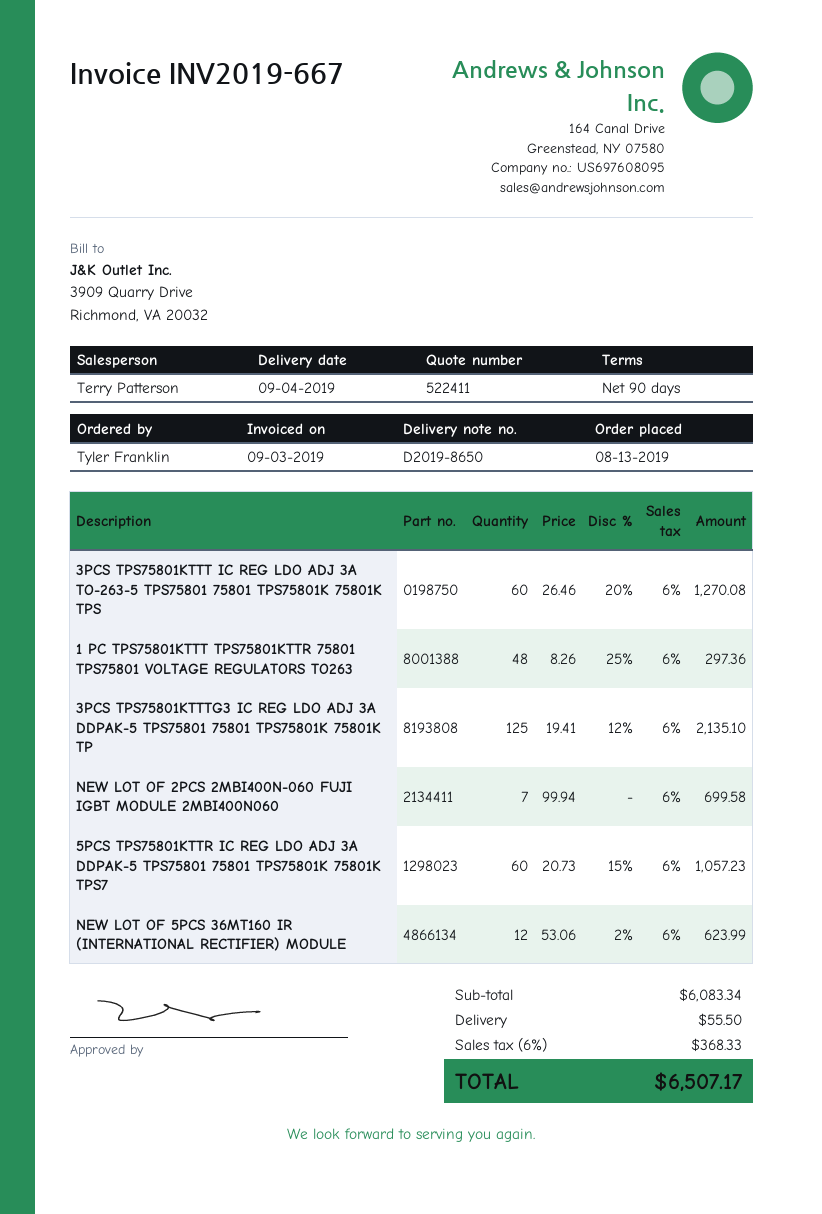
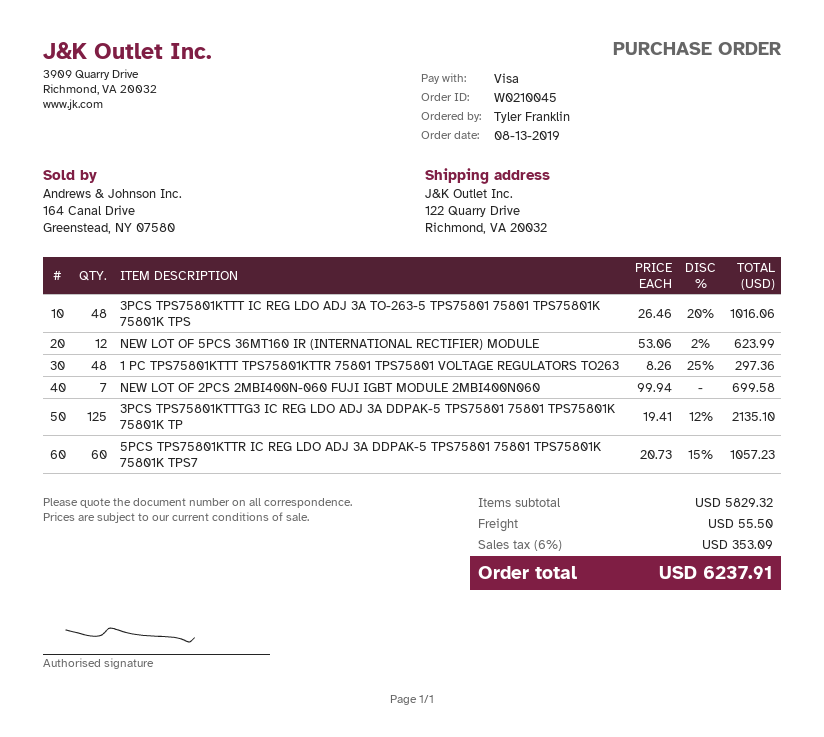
3PCS TPS75801KTTT IC REG LDO ADJ 3A TO-263-5 TPS75801 75801 TPS75801K 75801K TPS: 60 x 26.46 - 20% = 1270.08 -> 48 x 26.46 - 20% = 1016.06
subtotal: 6083.34 -> 5829.32
tax: 6% = 368.33 -> 6% = 353.09
total: 6507.17 -> 6237.91

